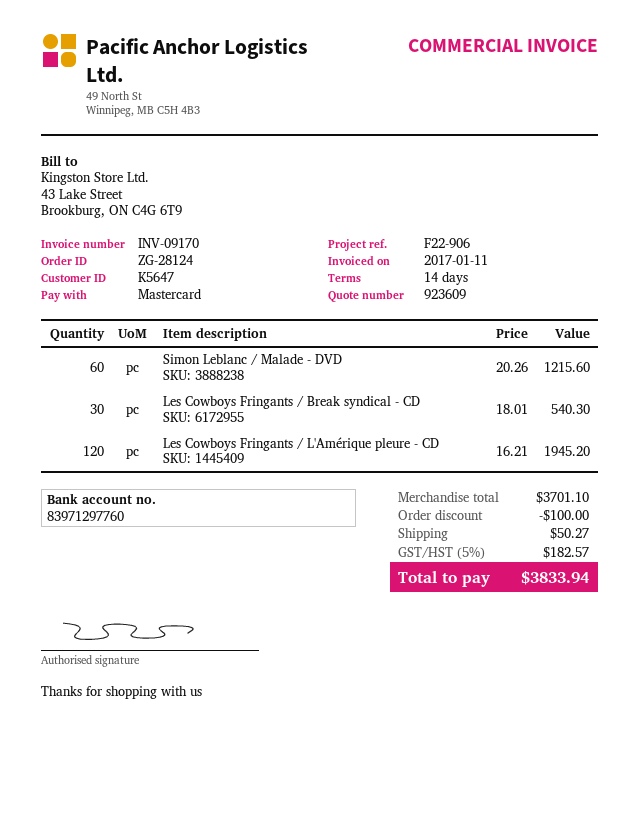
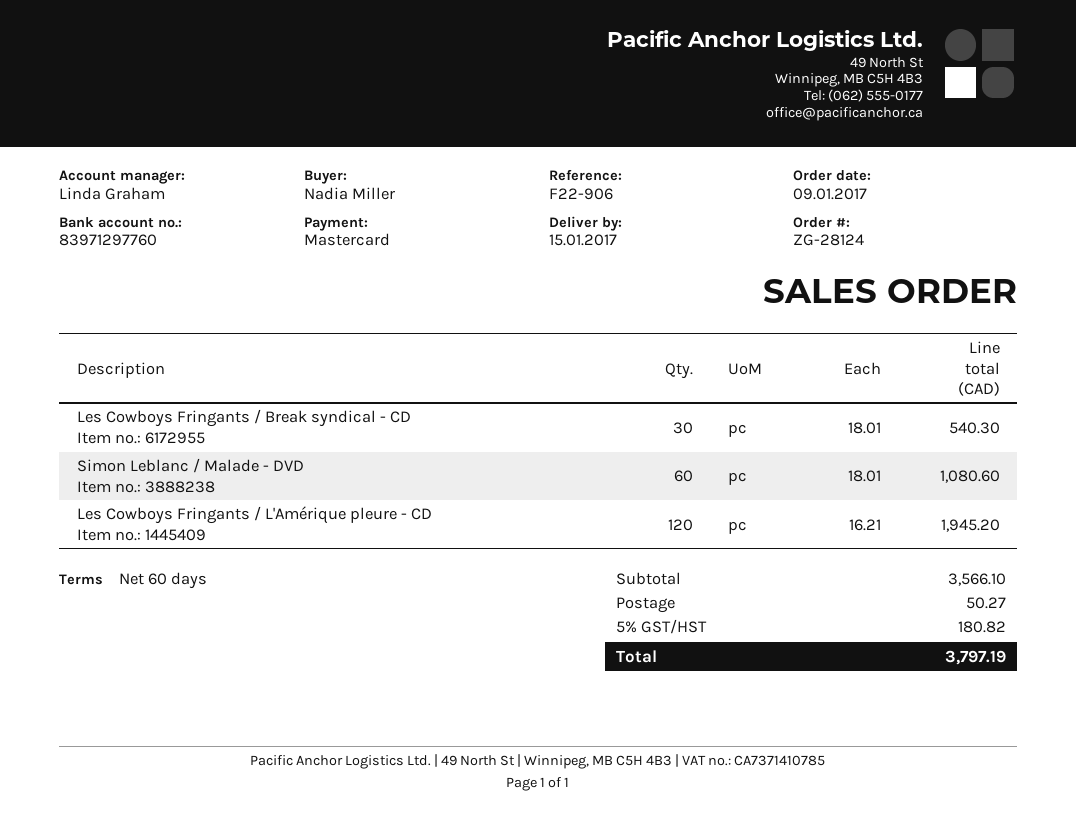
payment terms: 14 days -> 60 days
Simon Leblanc / Malade - DVD: 60 x 20.26 = 1215.60 -> 60 x 18.01 = 1080.60
subtotal: 3701.10 -> 3566.10
discount: 100.00 -> none
tax: 5% = 182.57 -> 5% = 180.82
total: 3833.94 -> 3797.19

